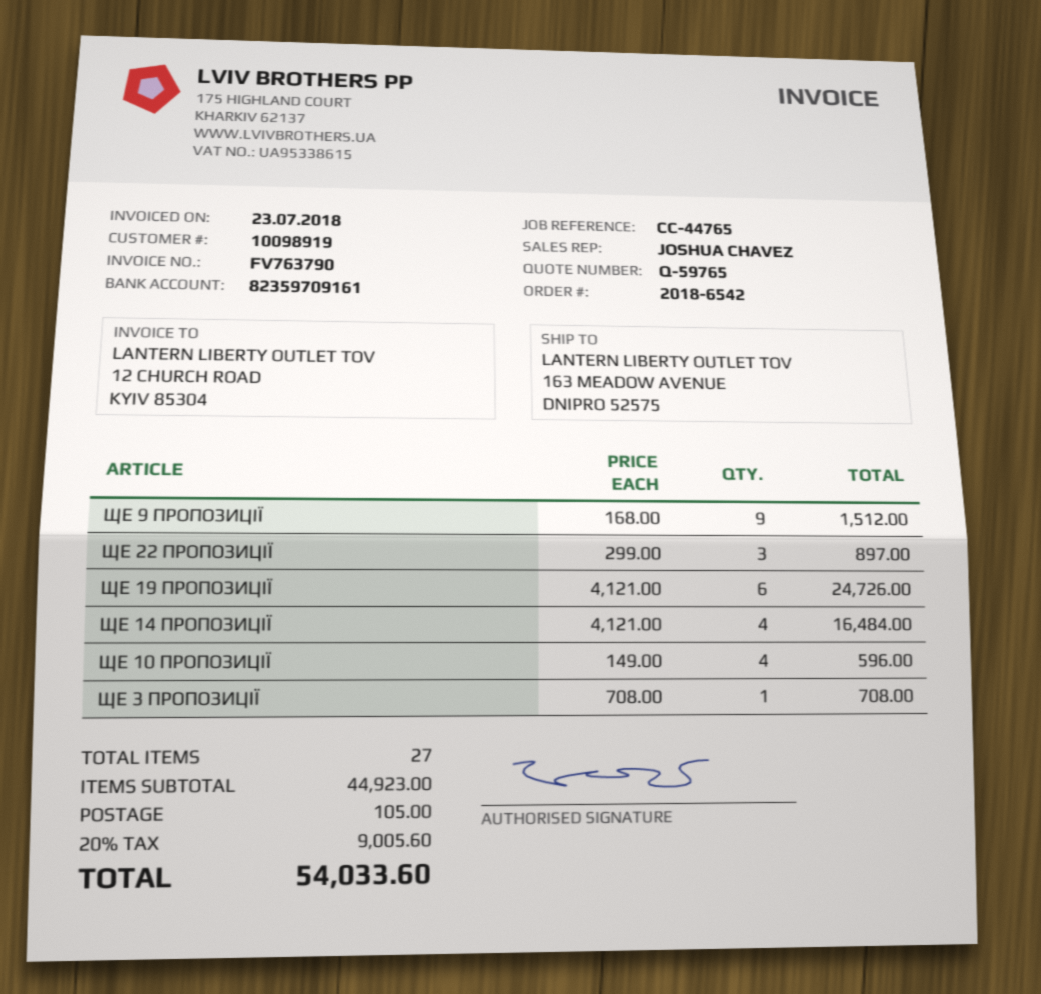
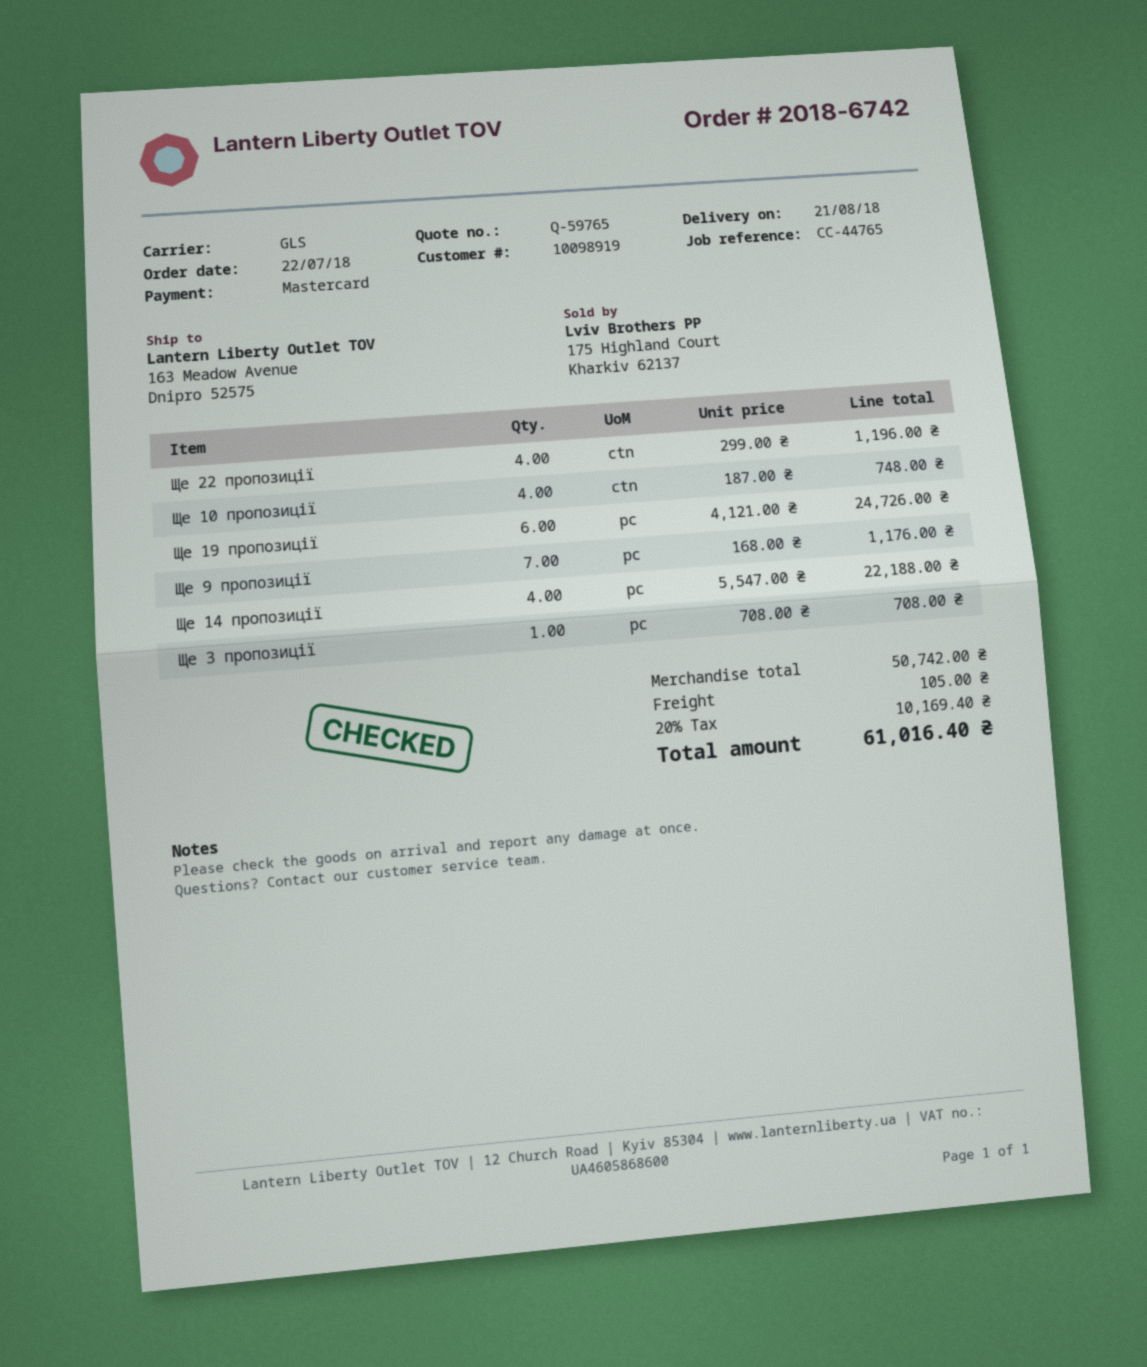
order number: 2018-6542 -> 2018-6742
ЩЕ 9 ПРОПОЗИЦІЇ: 9 x 168.00 = 1512.00 -> 7 x 168.00 = 1176.00
ЩЕ 22 ПРОПОЗИЦІЇ: 3 x 299.00 = 897.00 -> 4 x 299.00 = 1196.00
ЩЕ 14 ПРОПОЗИЦІЇ: 4 x 4121.00 = 16484.00 -> 4 x 5547.00 = 22188.00
ЩЕ 10 ПРОПОЗИЦІЇ: 4 x 149.00 = 596.00 -> 4 x 187.00 = 748.00
subtotal: 44923.00 -> 50742.00
tax: 20% = 9005.60 -> 20% = 10169.40
total: 54033.60 -> 61016.40

